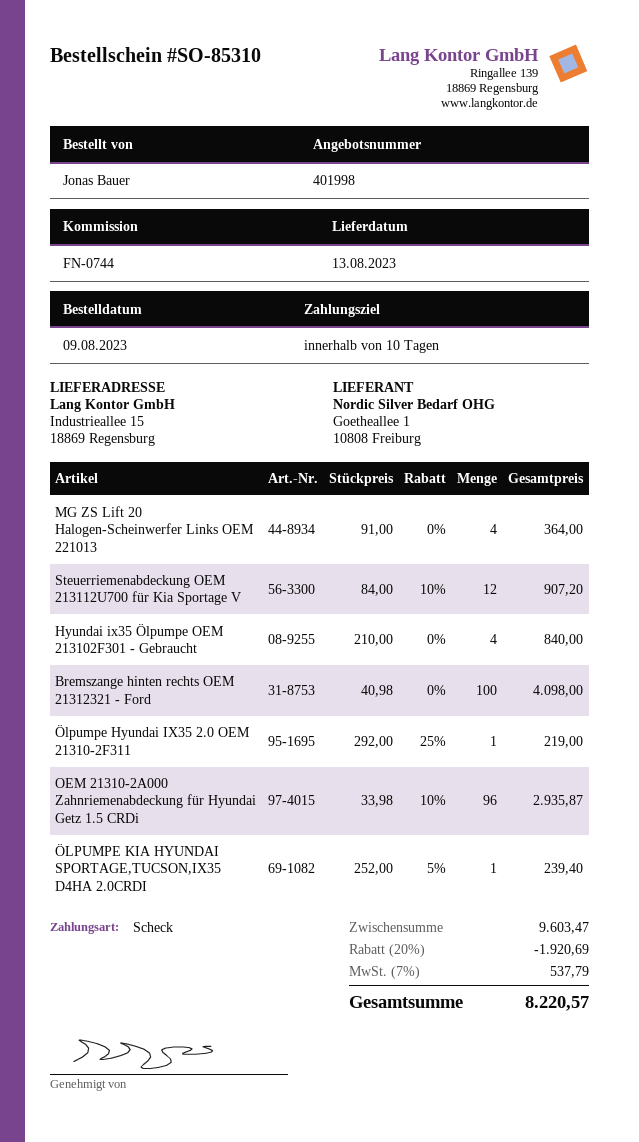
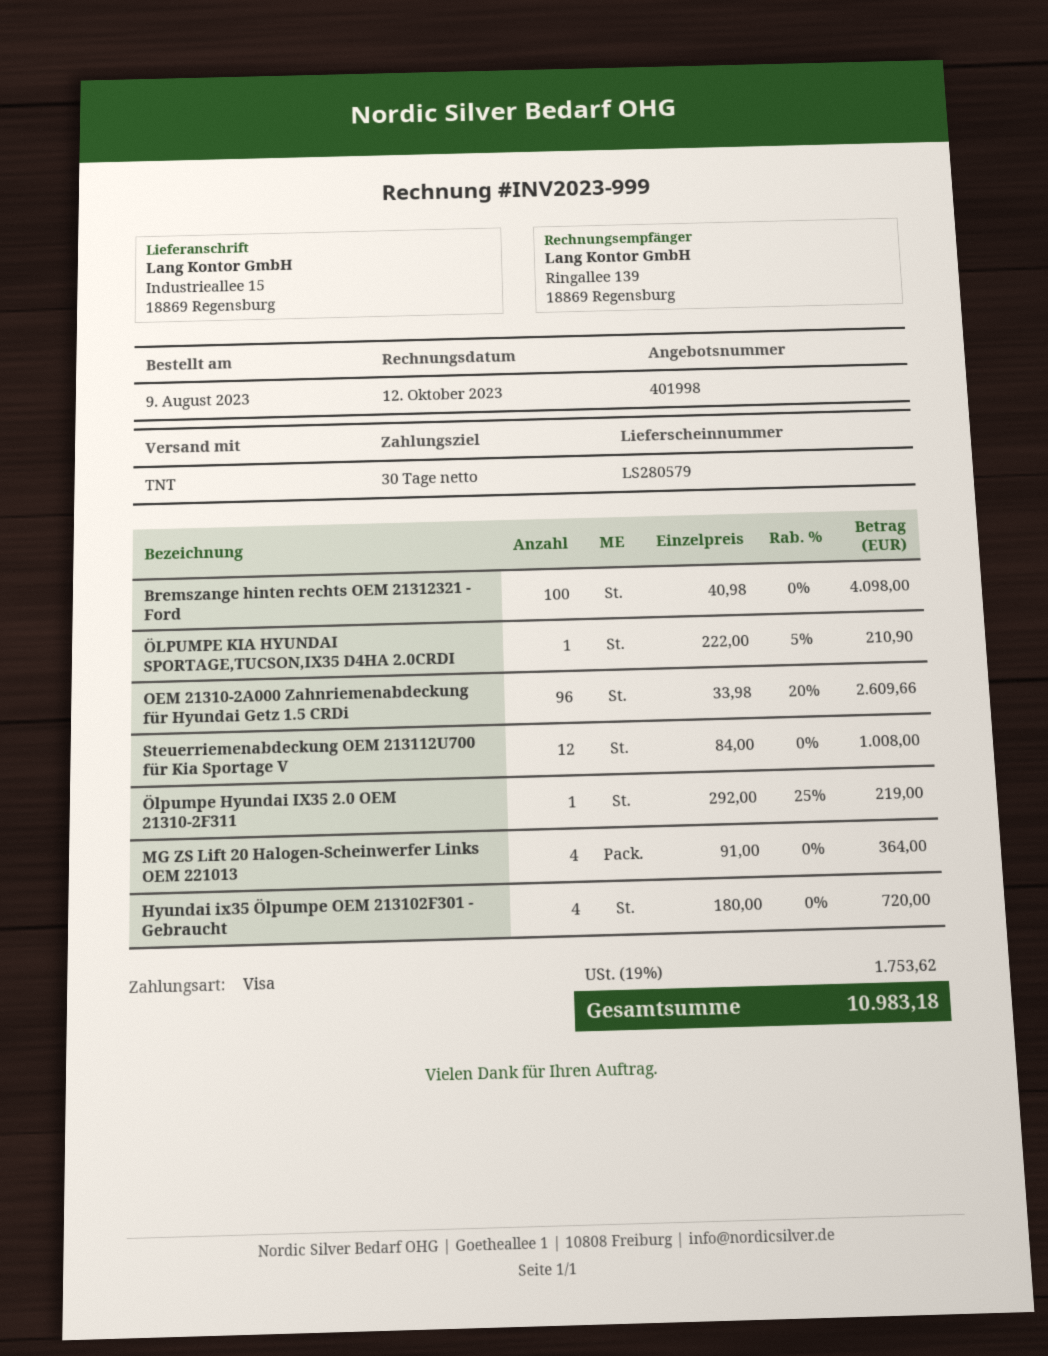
payment terms: 10 days -> 30 days
payment method: cheque -> Visa
Steuerriemenabdeckung OEM 213112U700 für Kia Sportage V: 12 x 84.00 - 10% = 907.20 -> 12 x 84.00 = 1008.00
Hyundai ix35 Ölpumpe OEM 213102F301 - Gebraucht: 4 x 210.00 = 840.00 -> 4 x 180.00 = 720.00
OEM 21310-2A000 Zahnriemenabdeckung für Hyundai Getz 1.5 CRDi: 96 x 33.98 - 10% = 2935.87 -> 96 x 33.98 - 20% = 2609.66
ÖLPUMPE KIA HYUNDAI SPORTAGE,TUCSON,IX35 D4HA 2.0CRDI: 1 x 252.00 - 5% = 239.40 -> 1 x 222.00 - 5% = 210.90
discount: 20% = 1920.69 -> none
tax: 7% = 537.79 -> 19% = 1753.62
total: 8220.57 -> 10983.18

